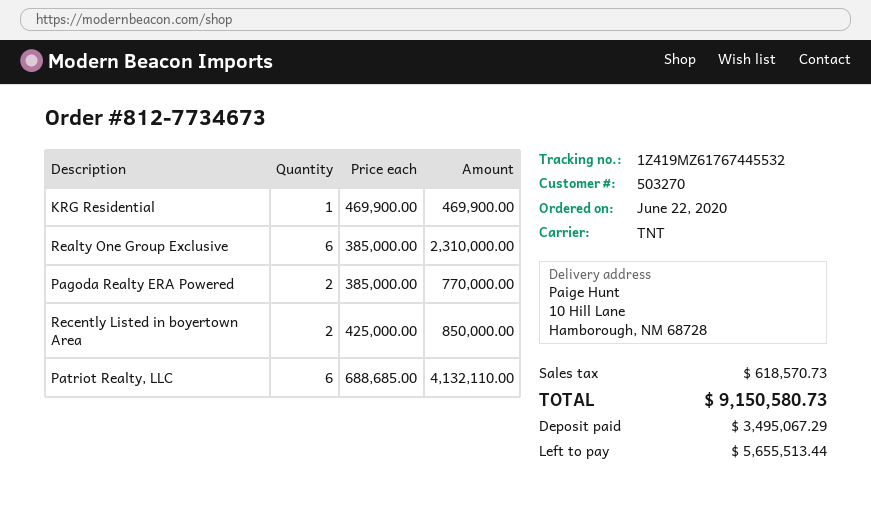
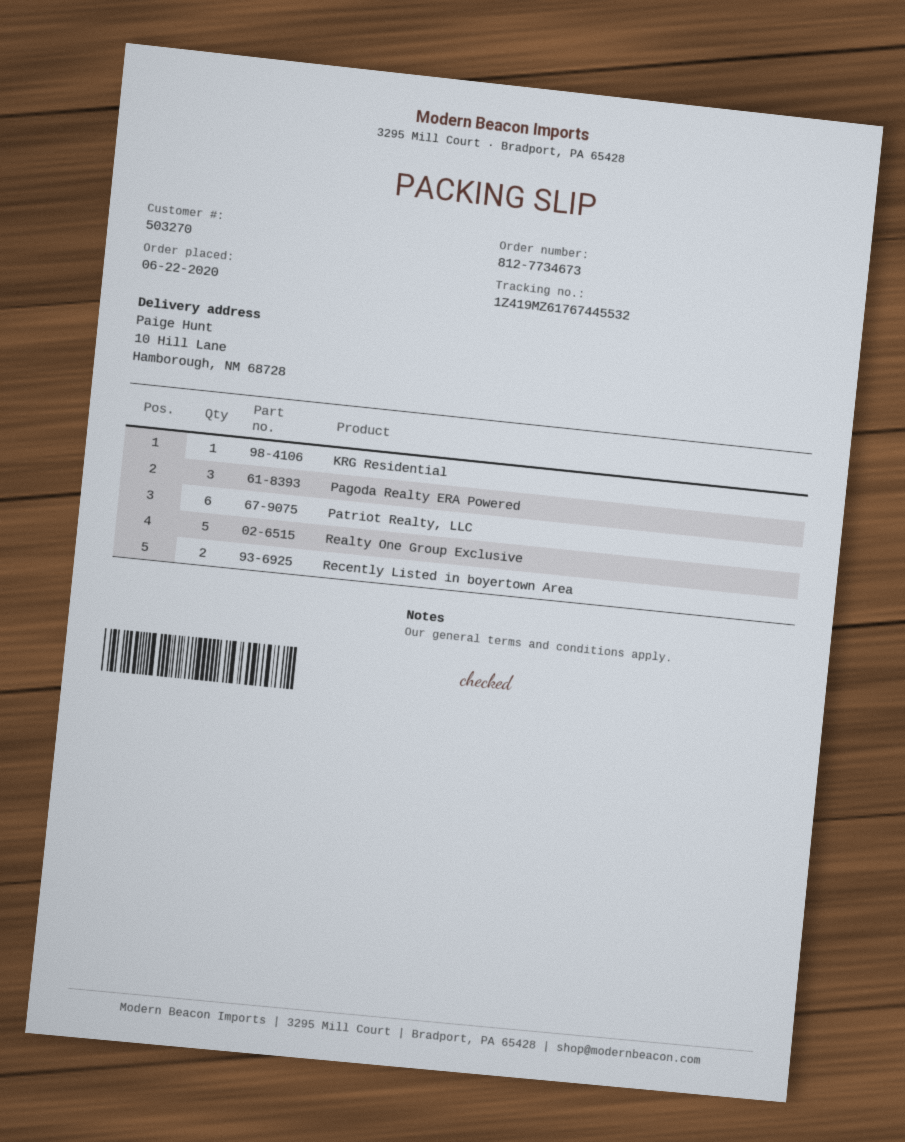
Realty One Group Exclusive: 6 -> 5
Pagoda Realty ERA Powered: 2 -> 3

